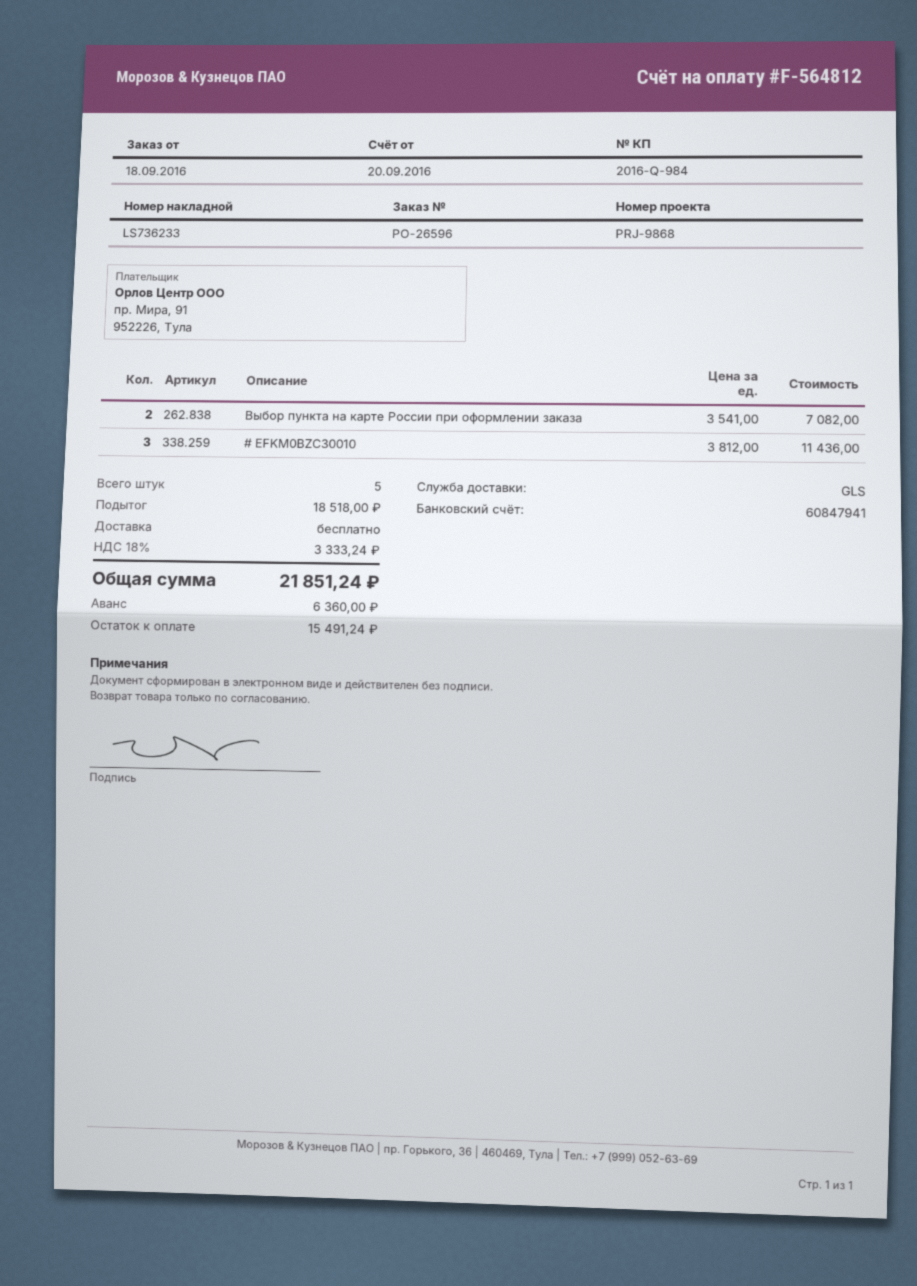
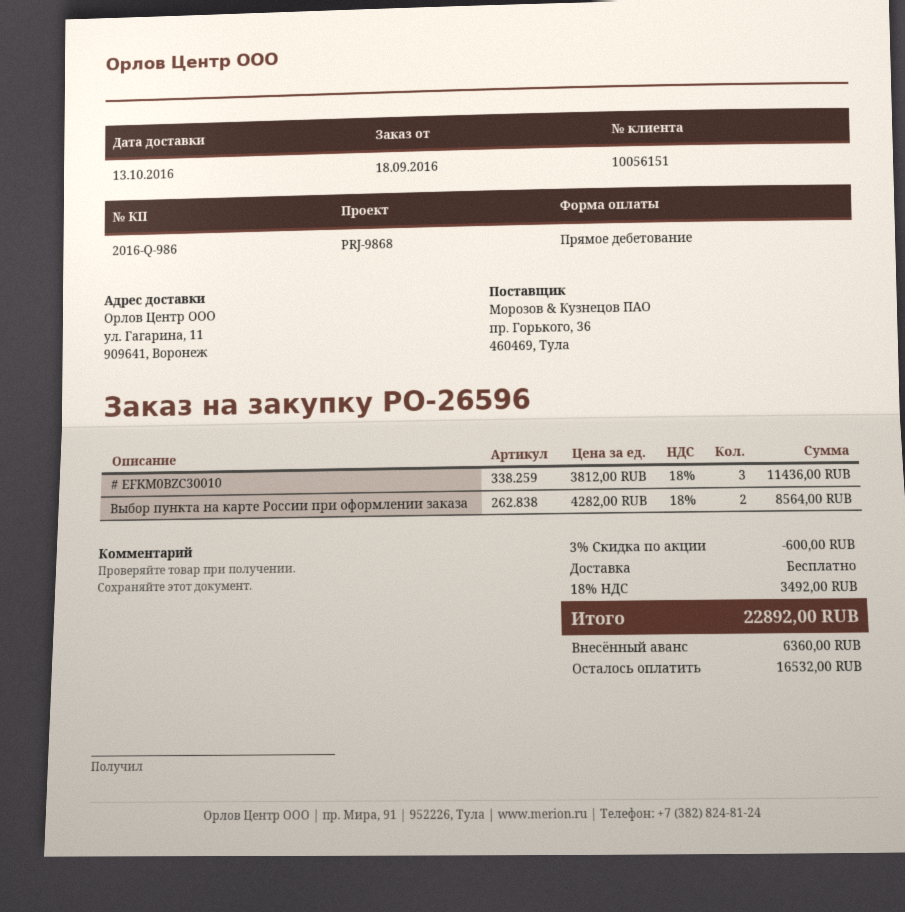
quote number: 2016-Q-984 -> 2016-Q-986
Выбор пункта на карте России при оформлении заказа: 2 x 3541.00 = 7082.00 -> 2 x 4282.00 = 8564.00
discount: none -> 3% = 600.00
tax: 18% = 3333.24 -> 18% = 3492.00
total: 21851.24 -> 22892.00
balance: 15491.24 -> 16532.00

